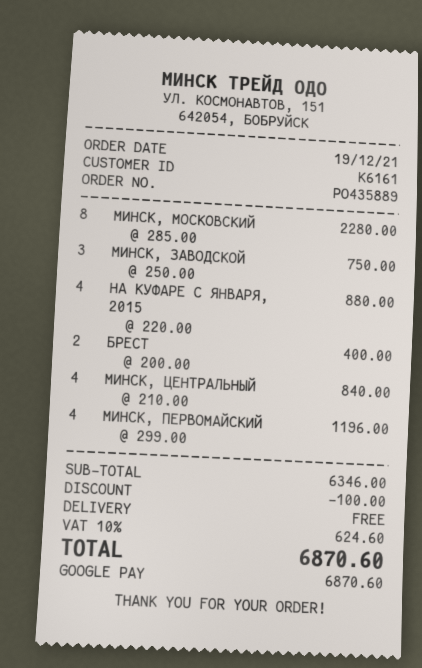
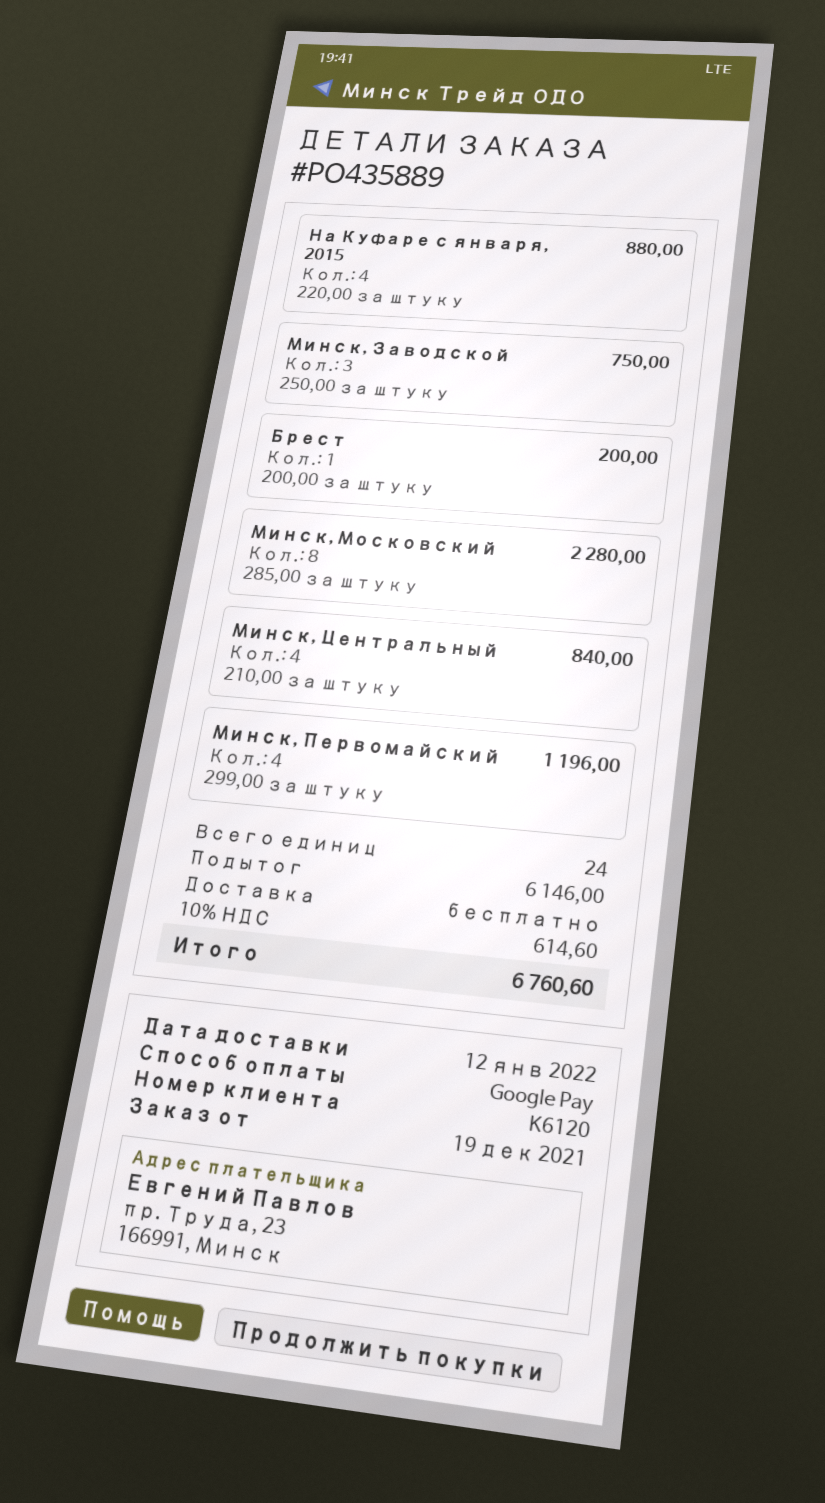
customer number: K6161 -> K6120
БРЕСТ: 2 x 200.00 = 400.00 -> 1 x 200.00 = 200.00
subtotal: 6346.00 -> 6146.00
discount: 100.00 -> none
tax: 10% = 624.60 -> 10% = 614.60
total: 6870.60 -> 6760.60

